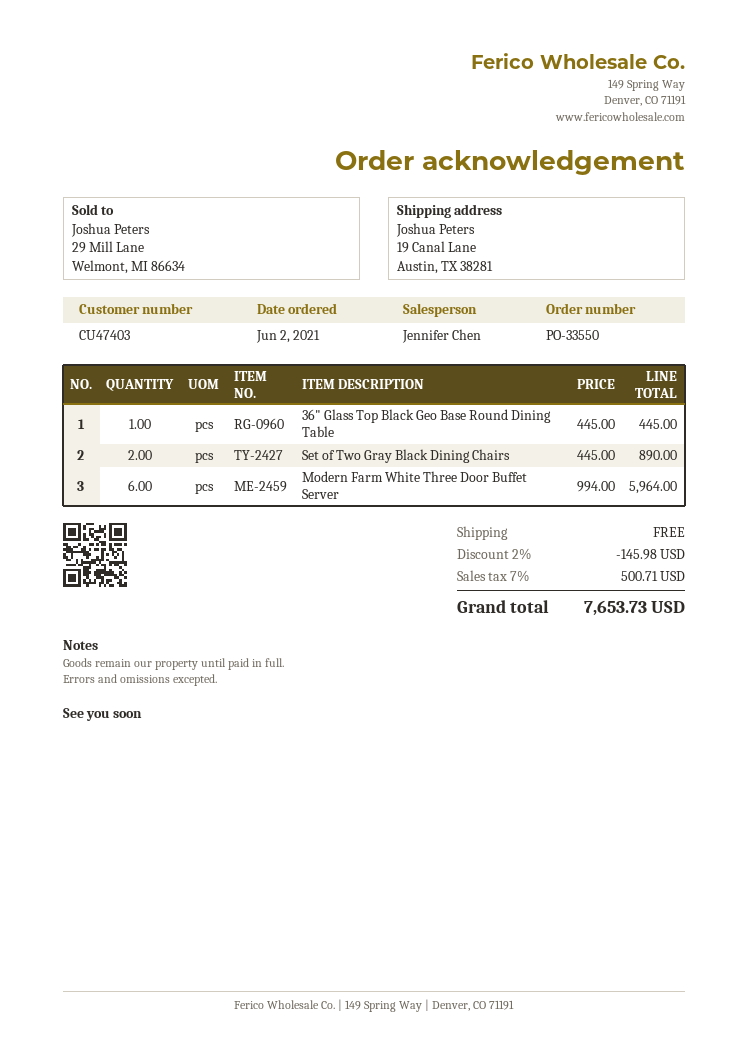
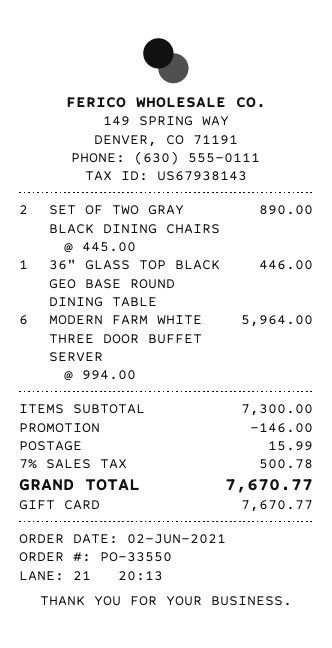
36" Glass Top Black Geo Base Round Dining Table: 1 x 445.00 = 445.00 -> 1 x 446.00 = 446.00
discount: 145.98 -> 146.00
shipping: 0.00 -> 15.99
tax: 7% = 500.71 -> 7% = 500.78
total: 7653.73 -> 7670.77

